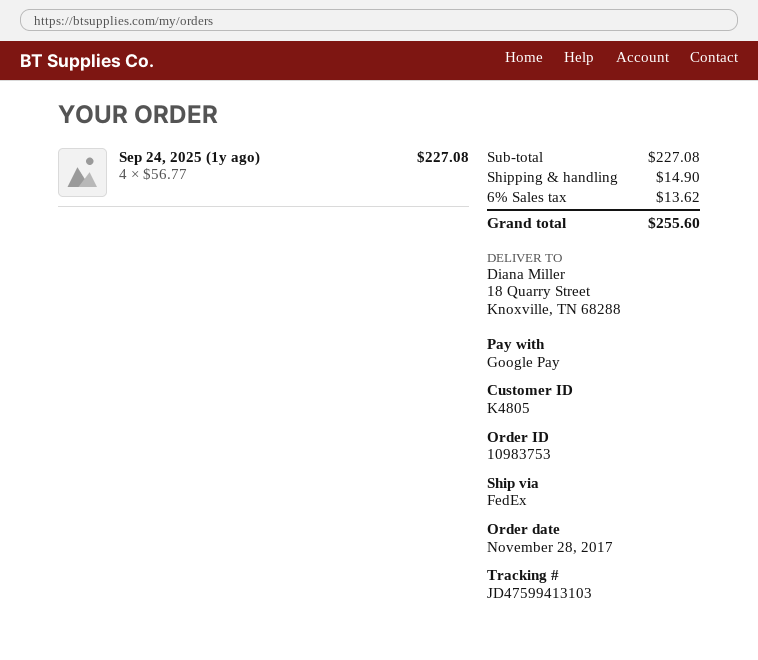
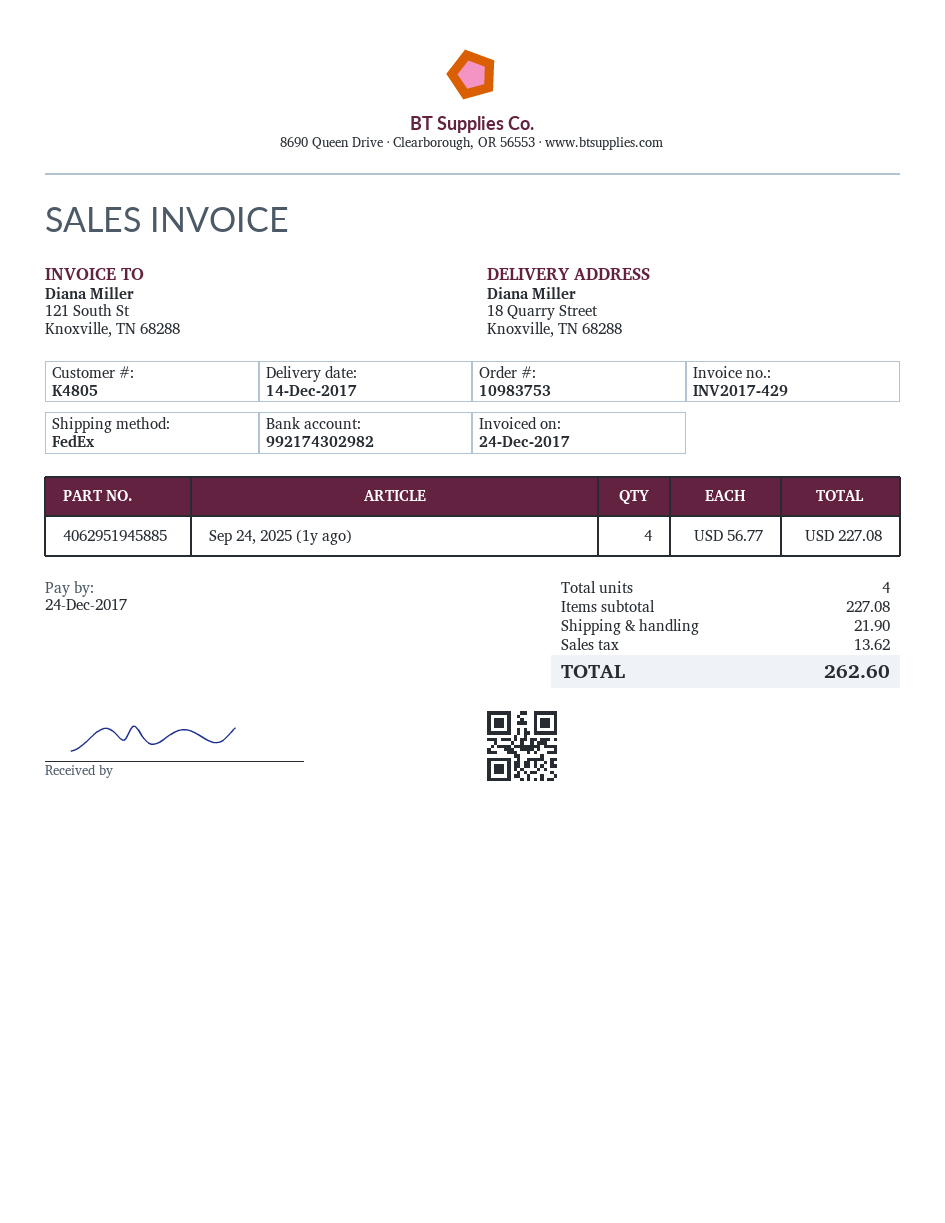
shipping: 14.90 -> 21.90
total: 255.60 -> 262.60

